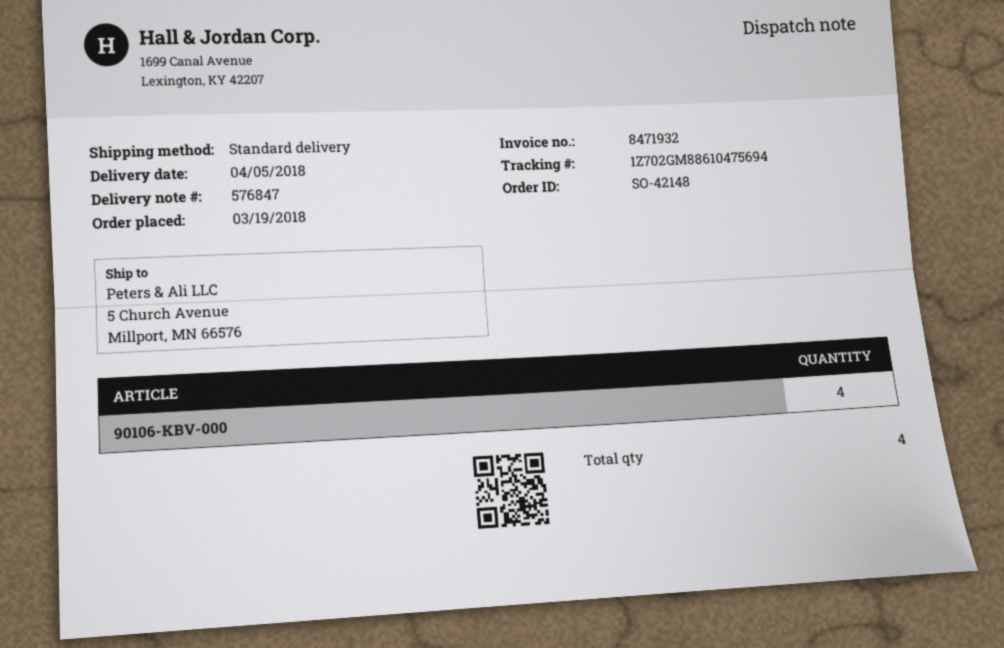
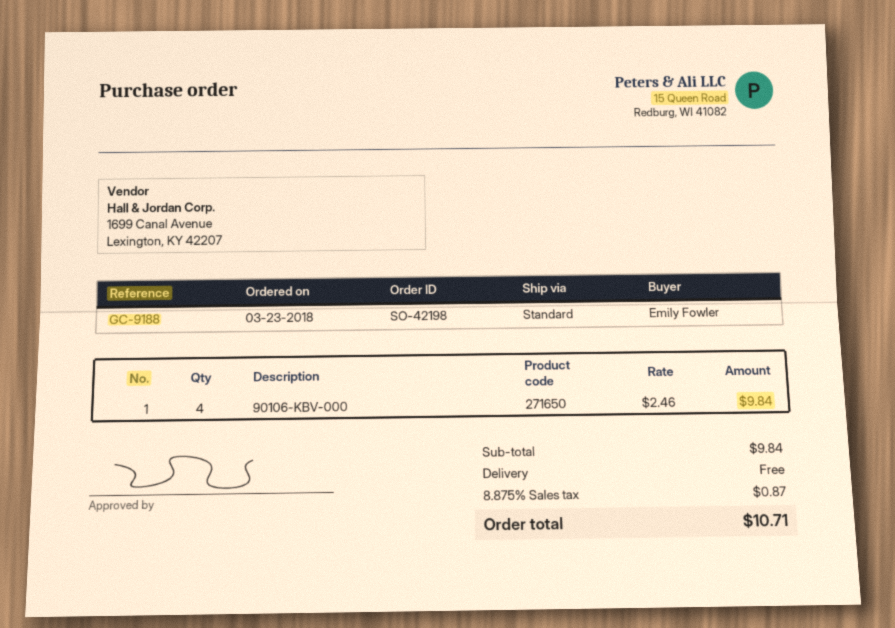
order number: SO-42148 -> SO-42198
order date: 2018-03-19 -> 2018-03-23

